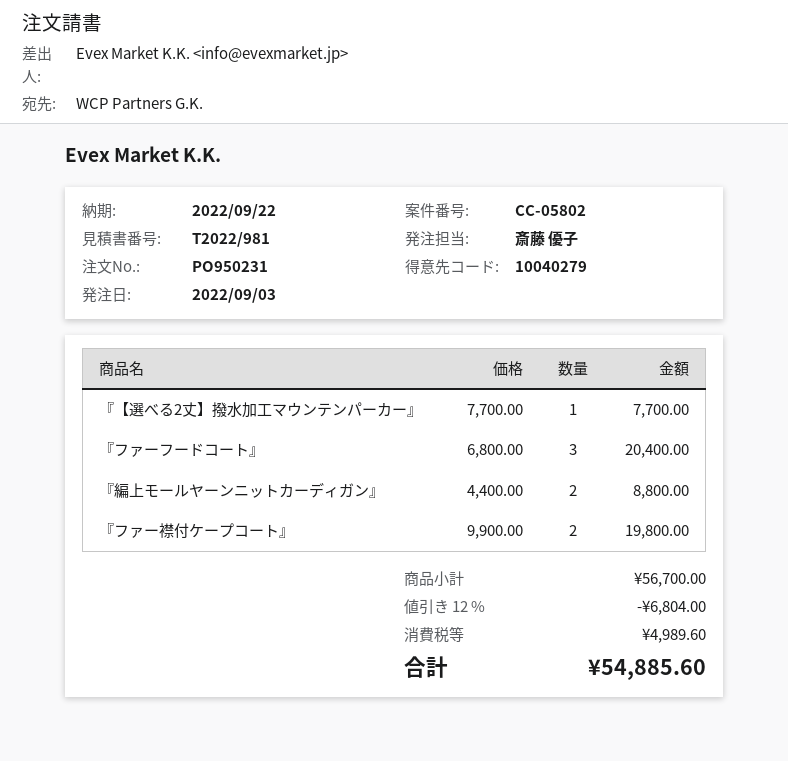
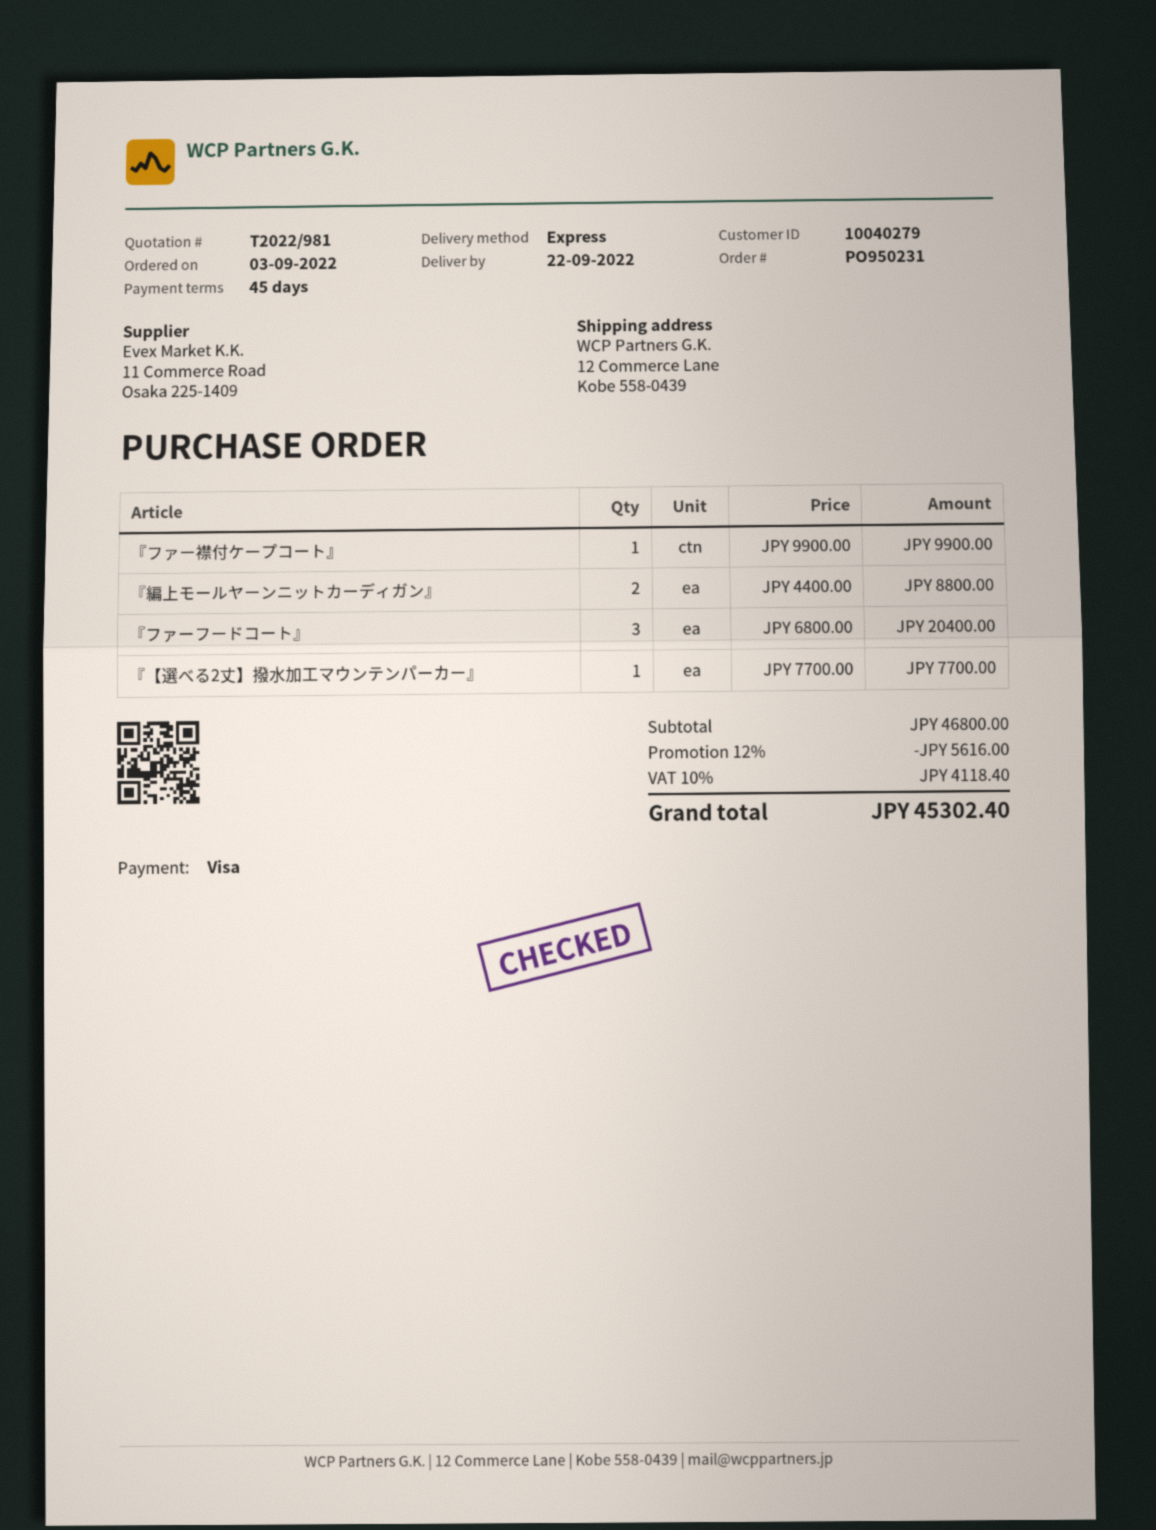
『ファー襟付ケープコート』: 2 x 9900.00 = 19800.00 -> 1 x 9900.00 = 9900.00
subtotal: 56700.00 -> 46800.00
discount: 12% = 6804.00 -> 12% = 5616.00
tax: 4989.60 -> 4118.40
total: 54885.60 -> 45302.40

